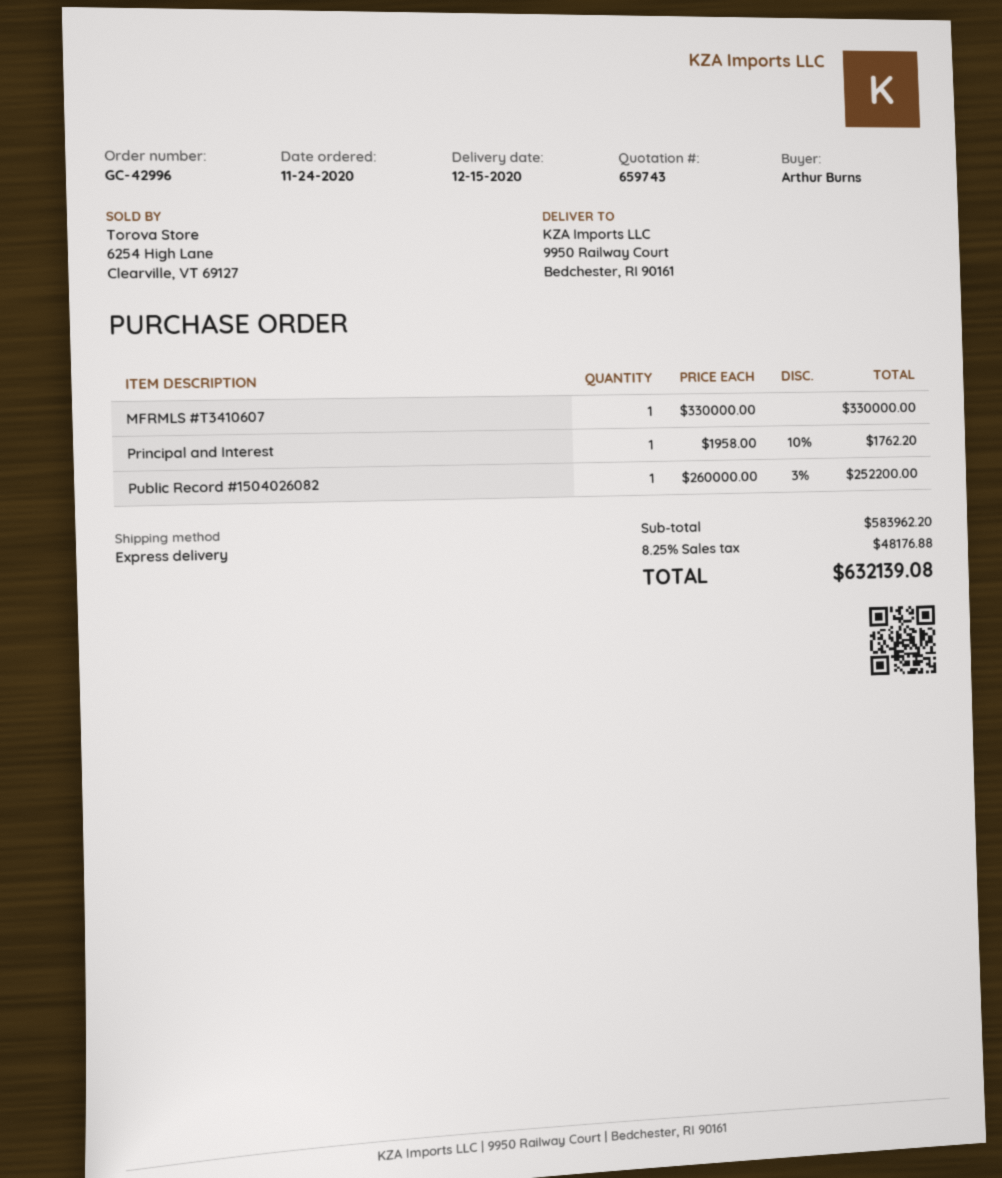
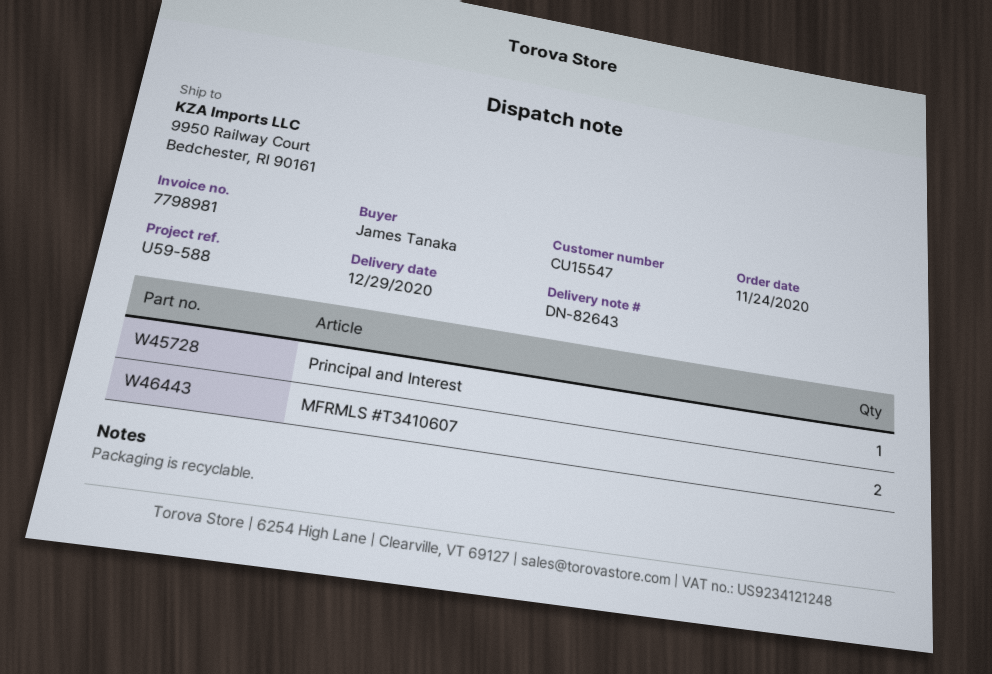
delivery date: 2020-12-15 -> 2020-12-29
ordered by: Arthur Burns -> James Tanaka
MFRMLS #T3410607: 1 -> 2
Public Record #1504026082: 1 -> none

